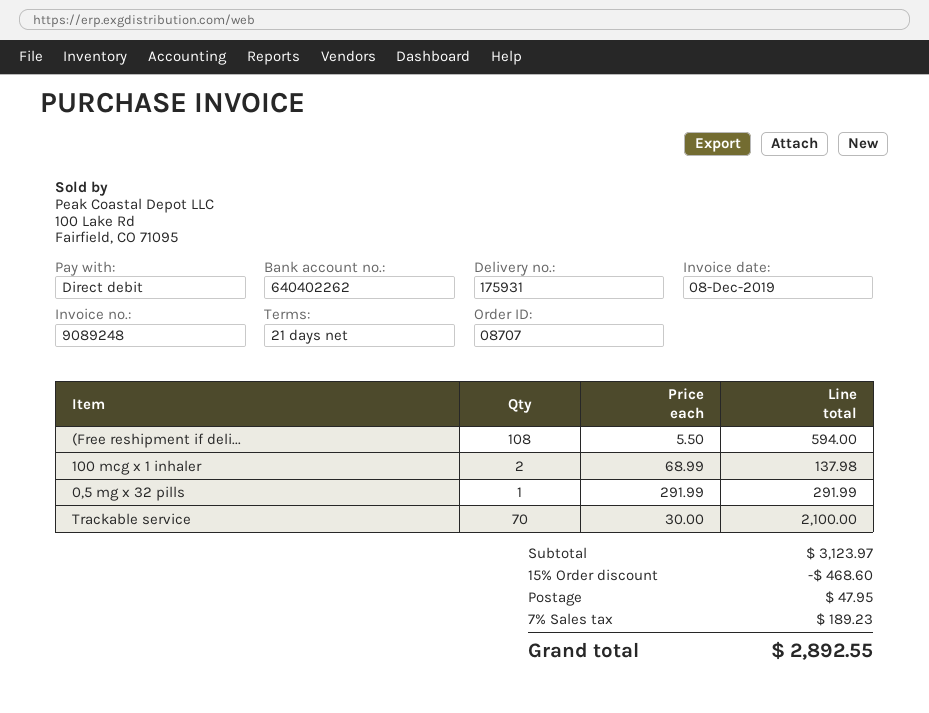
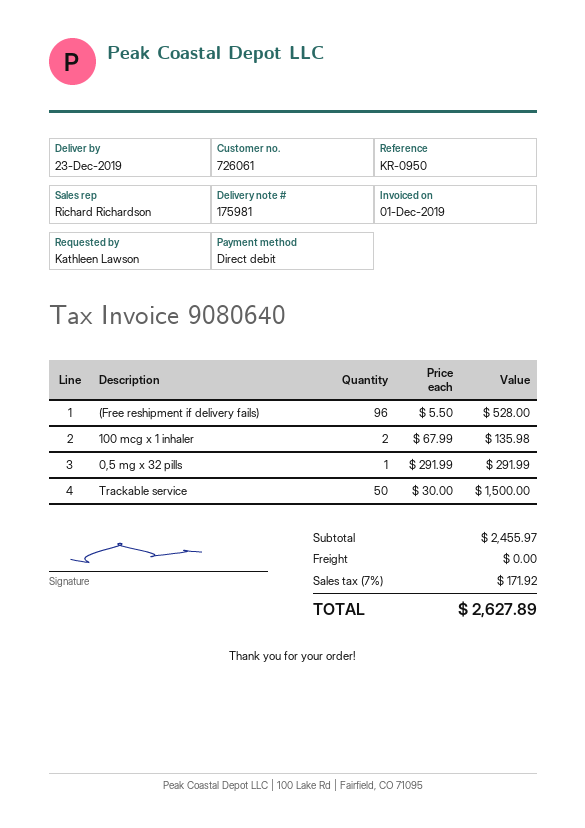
delivery note number: 175931 -> 175981
invoice number: 9089248 -> 9080640
invoice date: 2019-12-08 -> 2019-12-01
(Free reshipment if deli...: 108 x 5.50 = 594.00 -> 96 x 5.50 = 528.00
100 mcg x 1 inhaler: 2 x 68.99 = 137.98 -> 2 x 67.99 = 135.98
Trackable service: 70 x 30.00 = 2100.00 -> 50 x 30.00 = 1500.00
subtotal: 3123.97 -> 2455.97
discount: 15% = 468.60 -> none
shipping: 47.95 -> 0.00
tax: 7% = 189.23 -> 7% = 171.92
total: 2892.55 -> 2627.89

